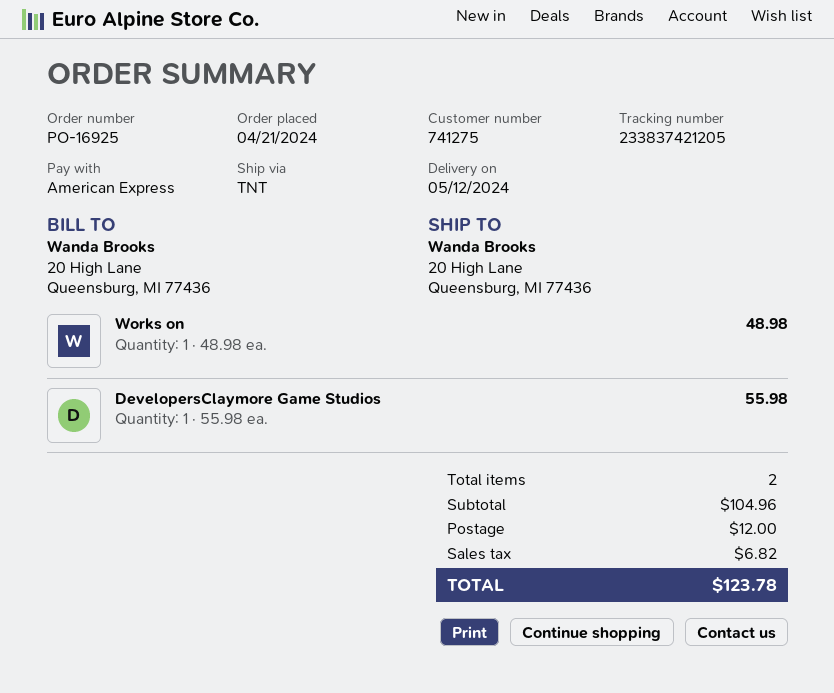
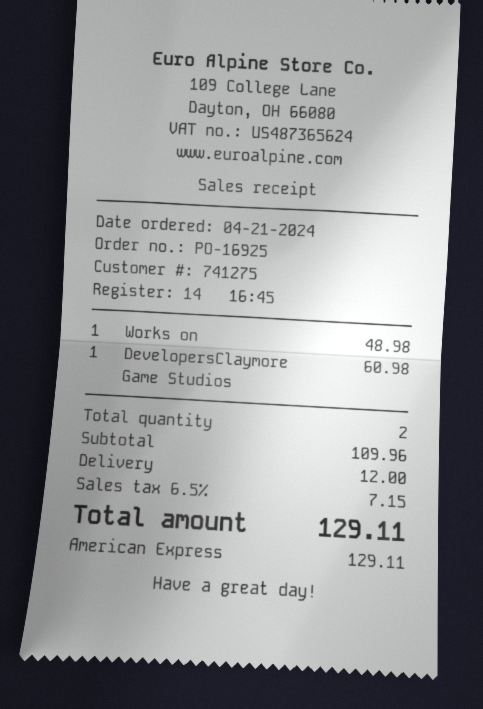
DevelopersClaymore Game Studios: 1 for 55.98 -> 1 for 60.98
subtotal: 104.96 -> 109.96
tax: 6.82 -> 7.15
total: 123.78 -> 129.11

